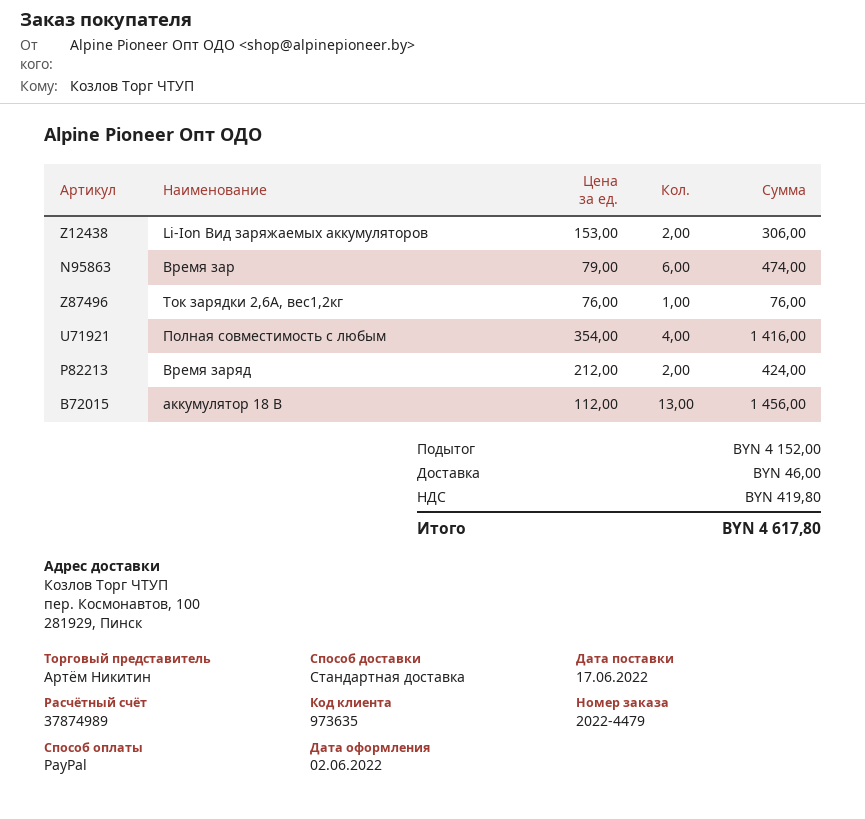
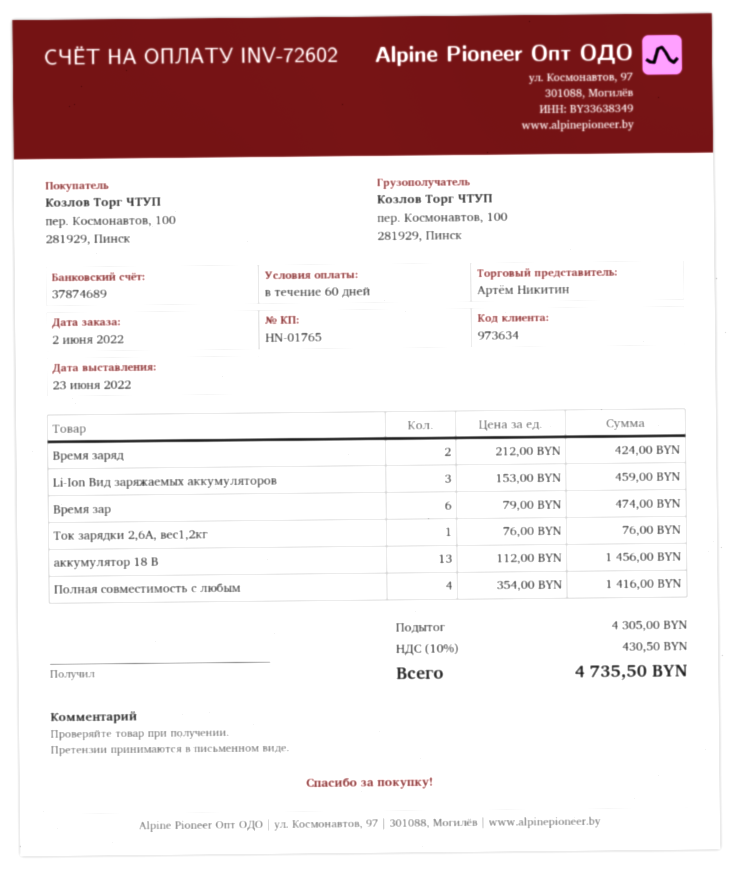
customer number: 973635 -> 973634
bank account: 37874989 -> 37874689
Li-Ion Вид заряжаемых аккумуляторов: 2 x 153.00 = 306.00 -> 3 x 153.00 = 459.00
subtotal: 4152.00 -> 4305.00
shipping: 46.00 -> none
tax: 419.80 -> 430.50
total: 4617.80 -> 4735.50

